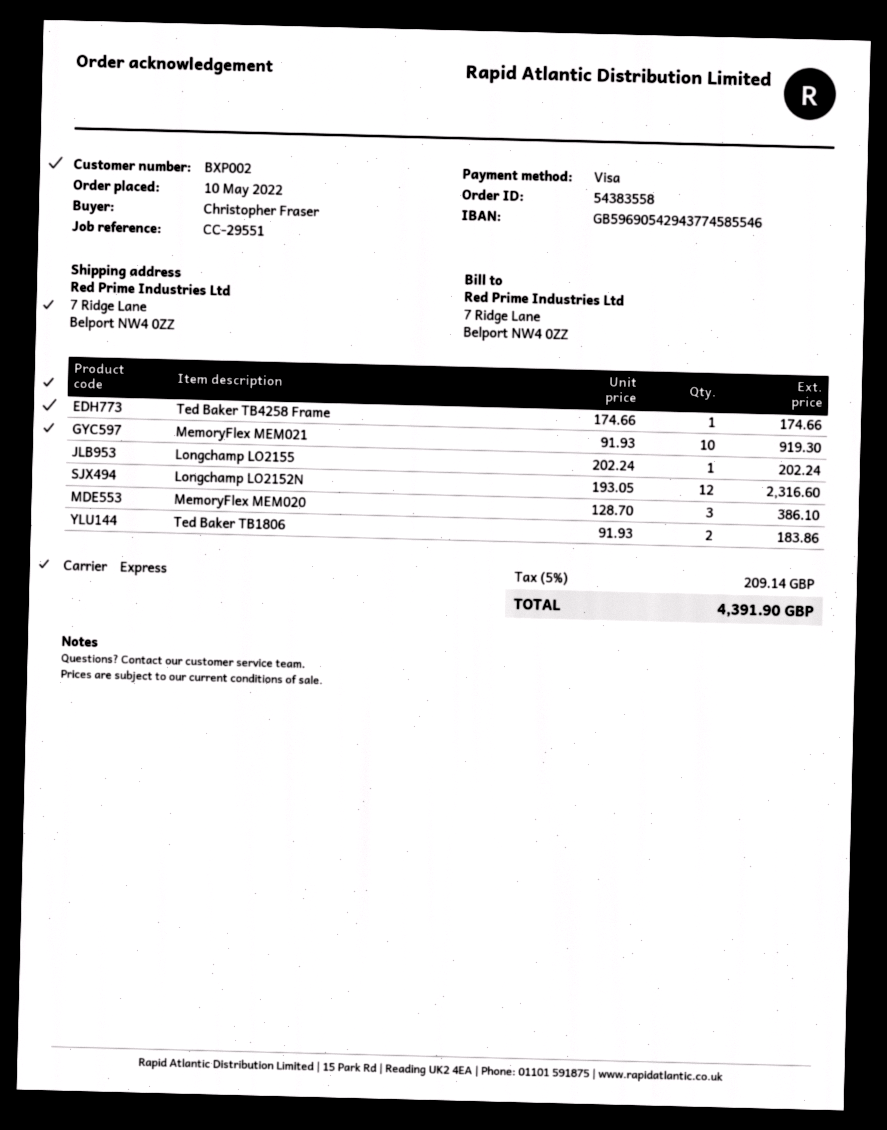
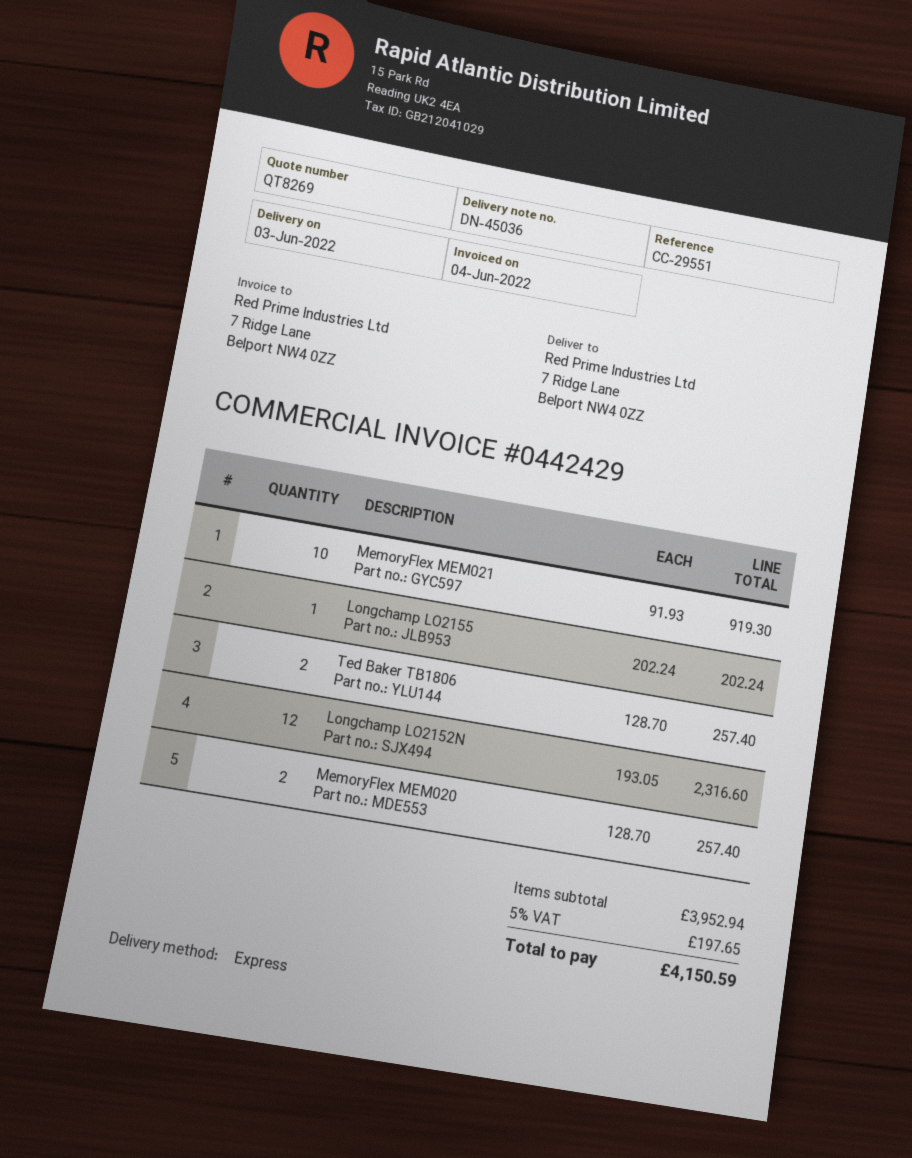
Ted Baker TB4258 Frame: 1 x 174.66 = 174.66 -> none
MemoryFlex MEM020: 3 x 128.70 = 386.10 -> 2 x 128.70 = 257.40
Ted Baker TB1806: 2 x 91.93 = 183.86 -> 2 x 128.70 = 257.40
tax: 5% = 209.14 -> 5% = 197.65
total: 4391.90 -> 4150.59

